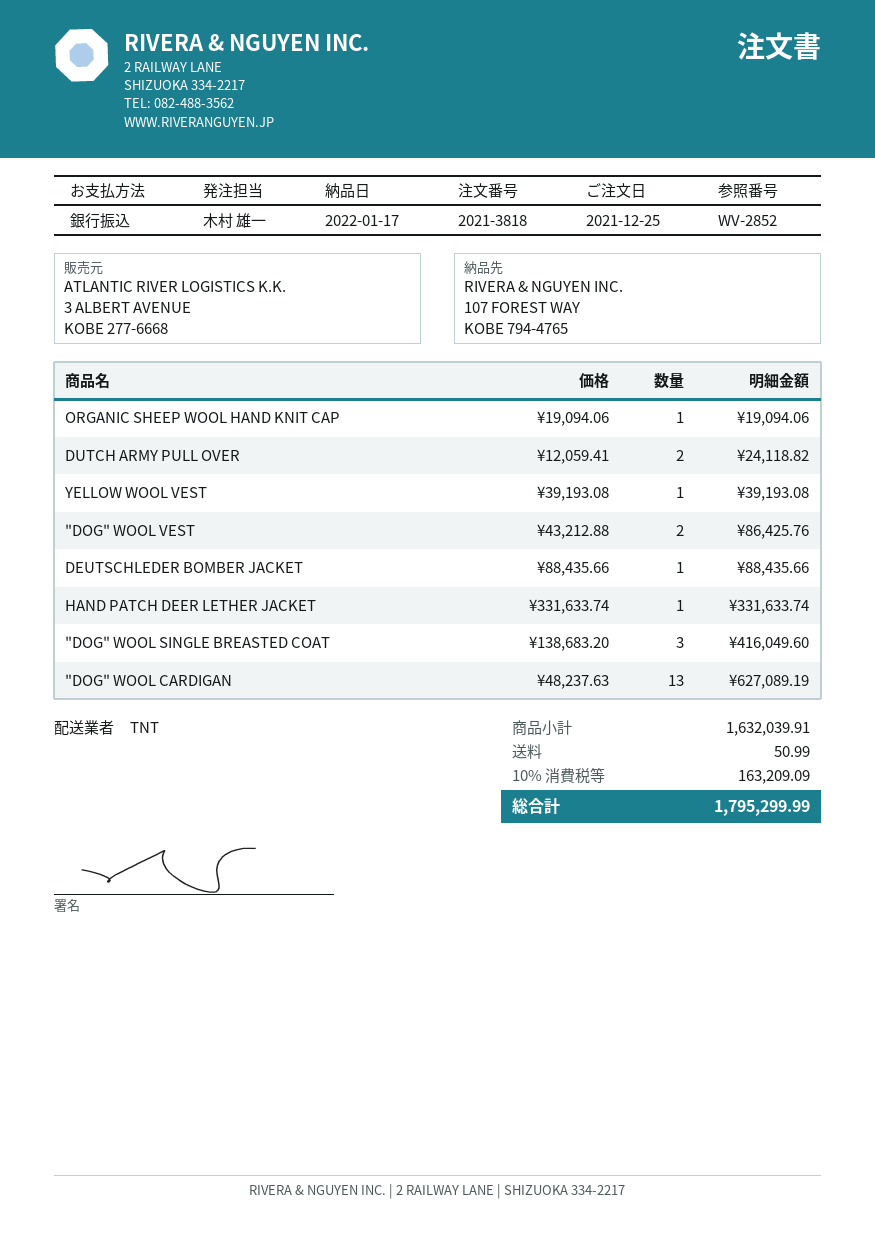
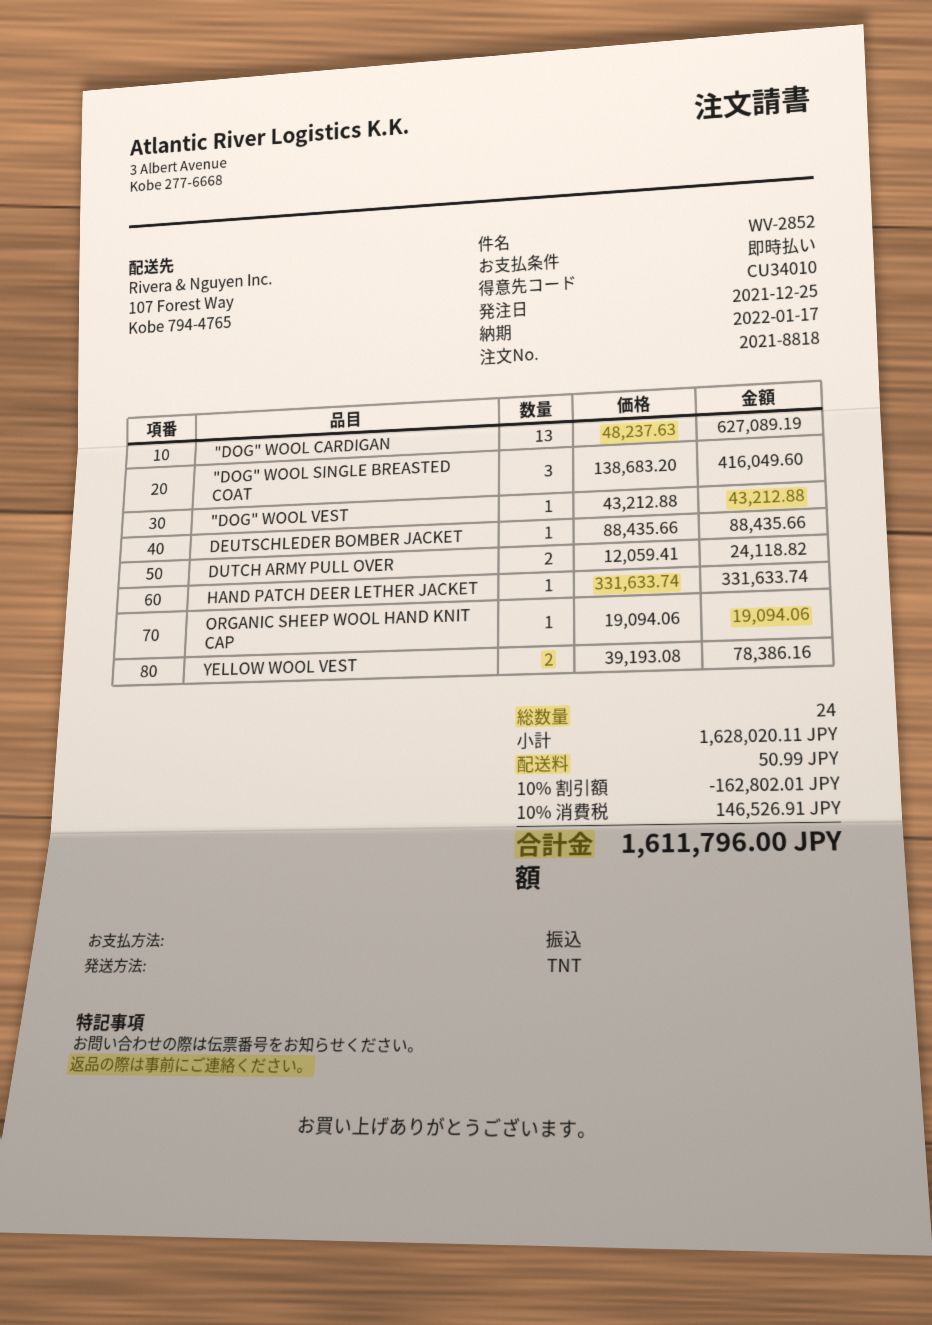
order number: 2021-3818 -> 2021-8818
YELLOW WOOL VEST: 1 x 39193.08 = 39193.08 -> 2 x 39193.08 = 78386.16
"DOG" WOOL VEST: 2 x 43212.88 = 86425.76 -> 1 x 43212.88 = 43212.88
subtotal: 1632039.91 -> 1628020.11
discount: none -> 10% = 162802.01
tax: 10% = 163209.09 -> 10% = 146526.91
total: 1795299.99 -> 1611796.00

